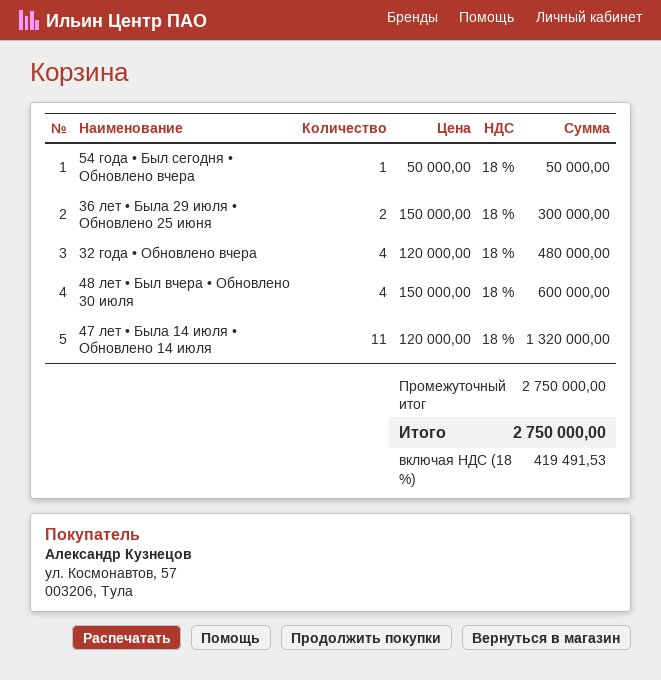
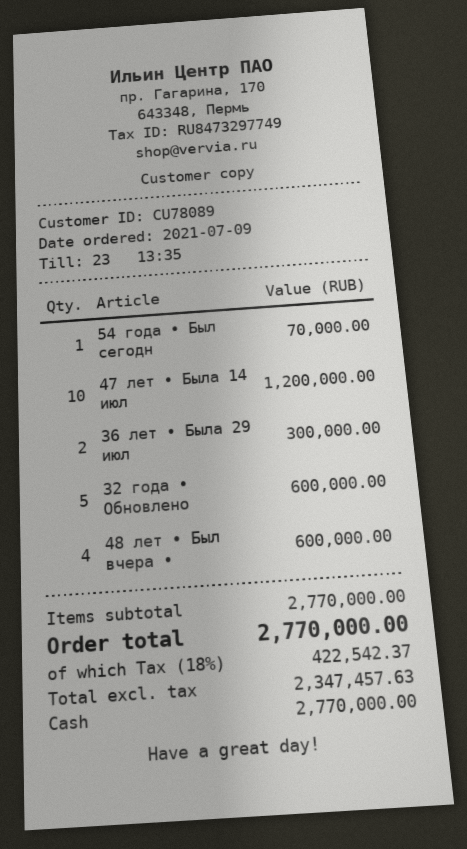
54 года • Был сегодня • Обновлено вчера: 1 for 50000.00 -> 1 for 70000.00
32 года • Обновлено вчера: 4 for 480000.00 -> 5 for 600000.00
47 лет • Была 14 июля • Обновлено 14 июля: 11 for 1320000.00 -> 10 for 1200000.00
subtotal: 2750000.00 -> 2770000.00
tax: 18% = 419491.53 -> 18% = 422542.37
total: 2750000.00 -> 2770000.00

